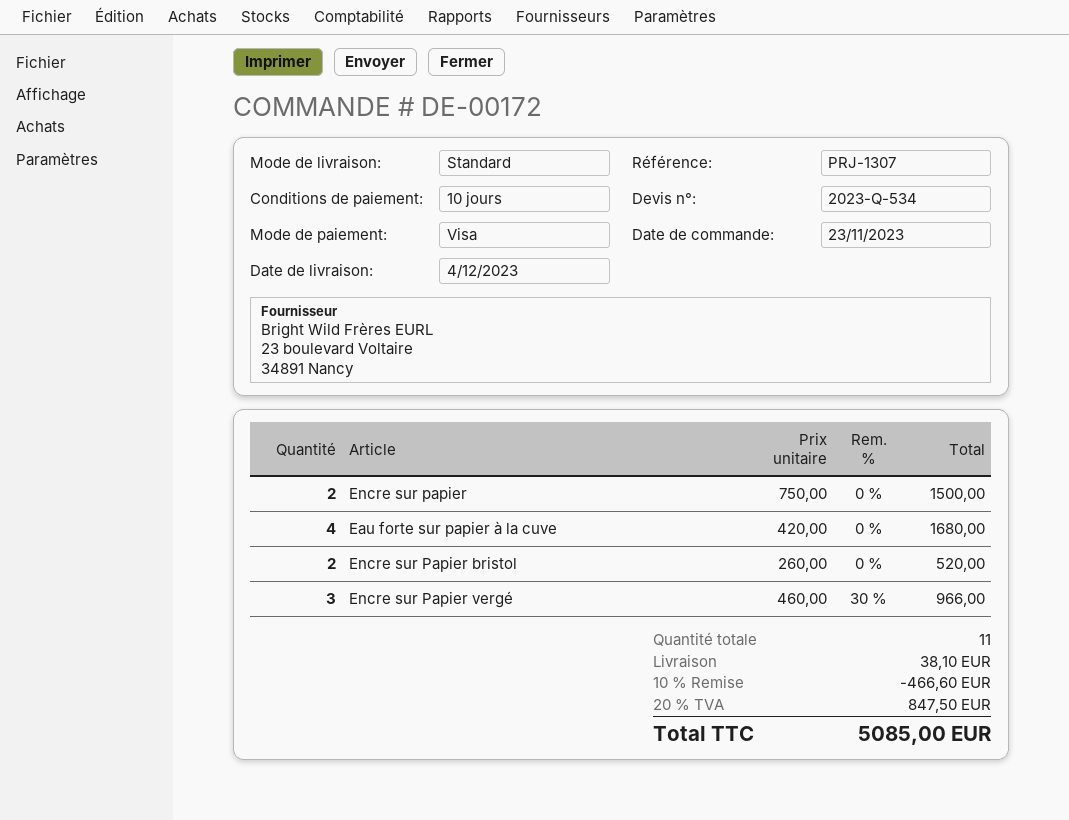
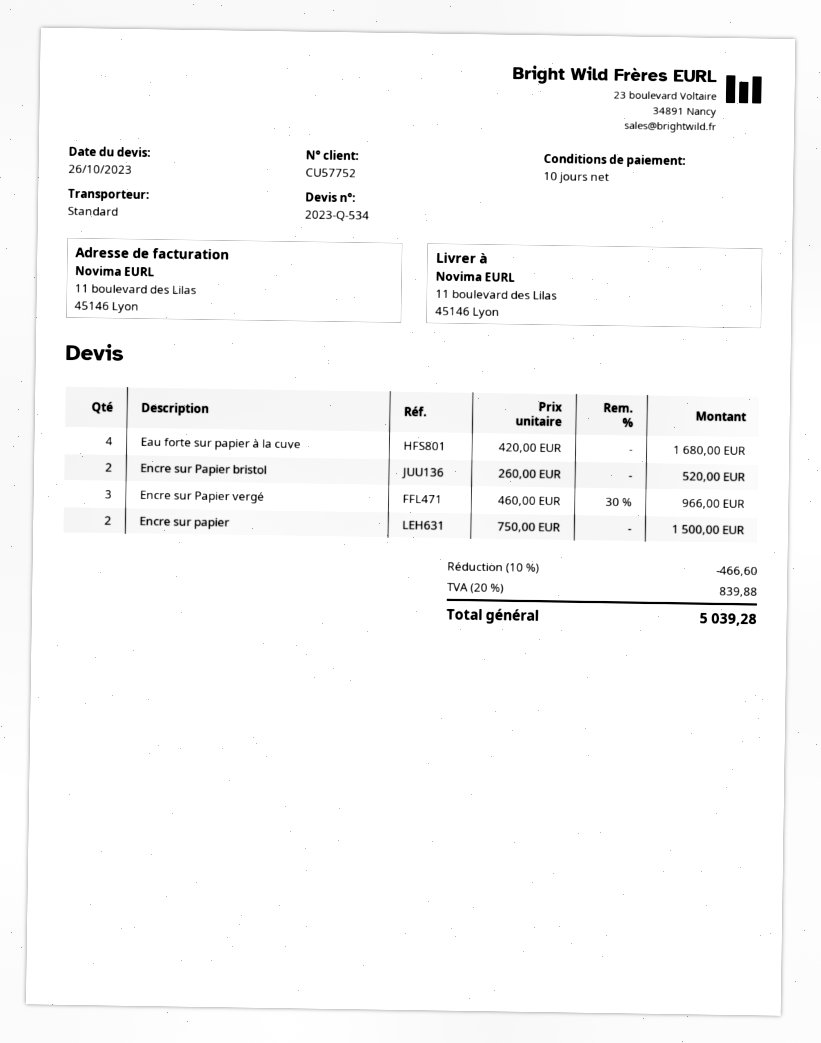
shipping: 38.10 -> none
tax: 20% = 847.50 -> 20% = 839.88
total: 5085.00 -> 5039.28

